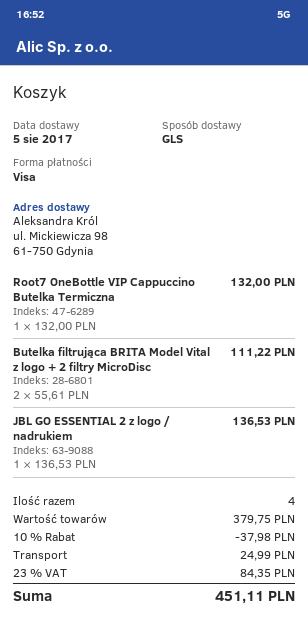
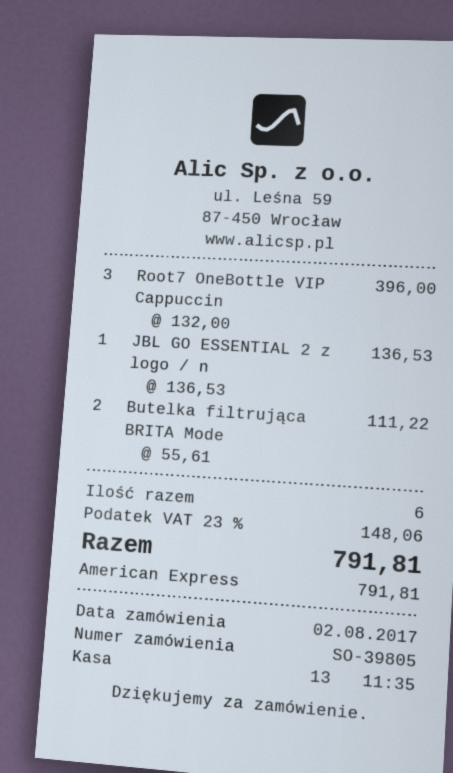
payment method: Visa -> American Express
Root7 OneBottle VIP Cappuccino Butelka Termiczna: 1 x 132.00 = 132.00 -> 3 x 132.00 = 396.00
total quantity: 4 -> 6
discount: 10% = 37.98 -> none
shipping: 24.99 -> none
tax: 23% = 84.35 -> 23% = 148.06
total: 451.11 -> 791.81

